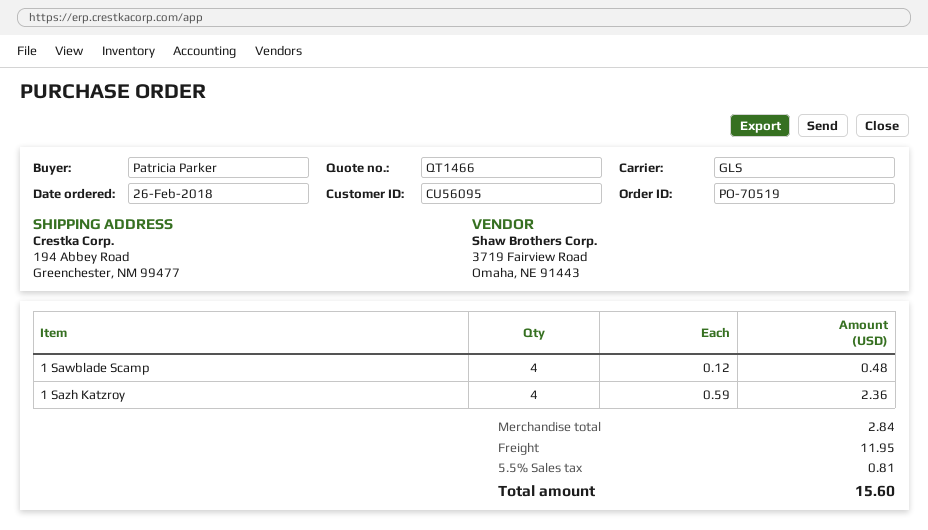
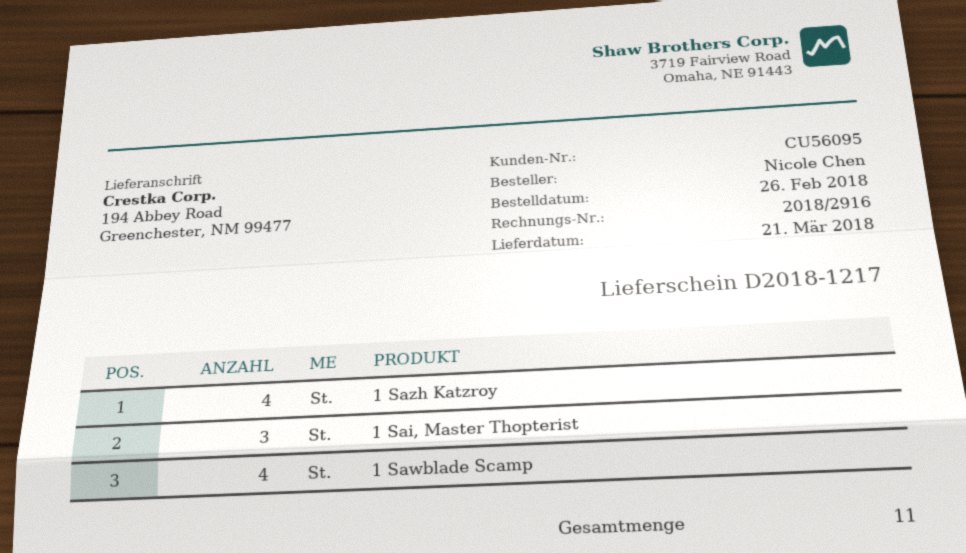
ordered by: Patricia Parker -> Nicole Chen
1 Sai, Master Thopterist: none -> 3

